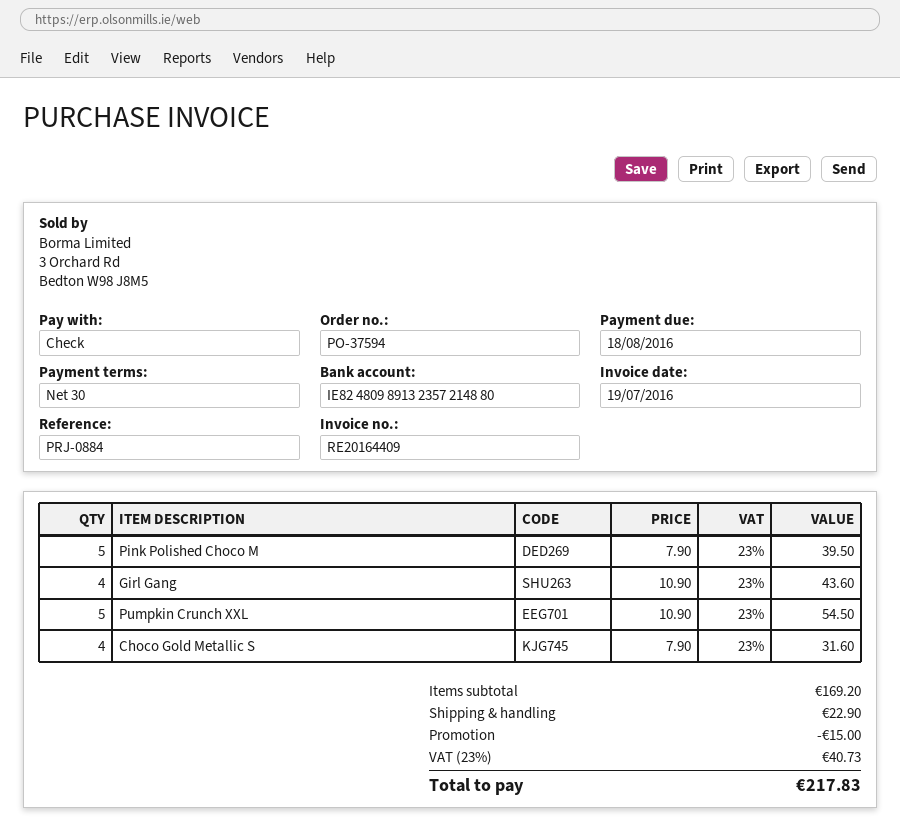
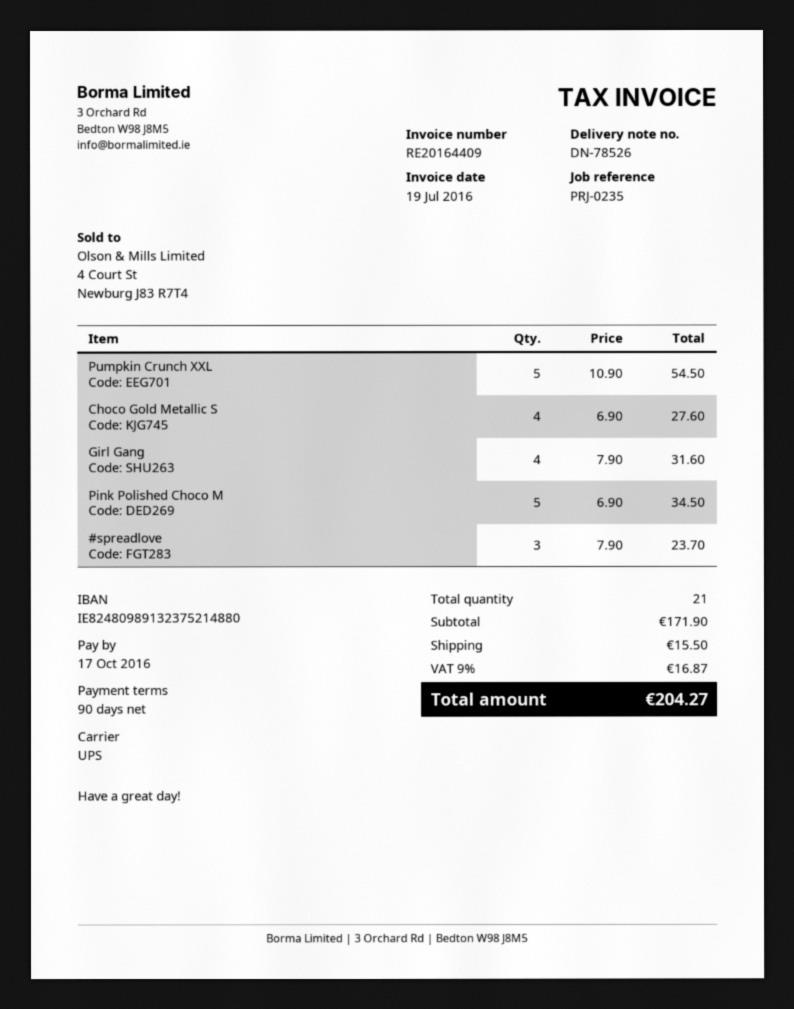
payment terms: 30 days -> 90 days
due date: 2016-08-18 -> 2016-10-17
reference: PRJ-0884 -> PRJ-0235
bank account: IE82480989132357214880 -> IE82480989132375214880
Pink Polished Choco M: 5 x 7.90 = 39.50 -> 5 x 6.90 = 34.50
Girl Gang: 4 x 10.90 = 43.60 -> 4 x 7.90 = 31.60
Choco Gold Metallic S: 4 x 7.90 = 31.60 -> 4 x 6.90 = 27.60
#spreadlove: none -> 3 x 7.90 = 23.70
subtotal: 169.20 -> 171.90
discount: 15.00 -> none
shipping: 22.90 -> 15.50
tax: 23% = 40.73 -> 9% = 16.87
total: 217.83 -> 204.27

